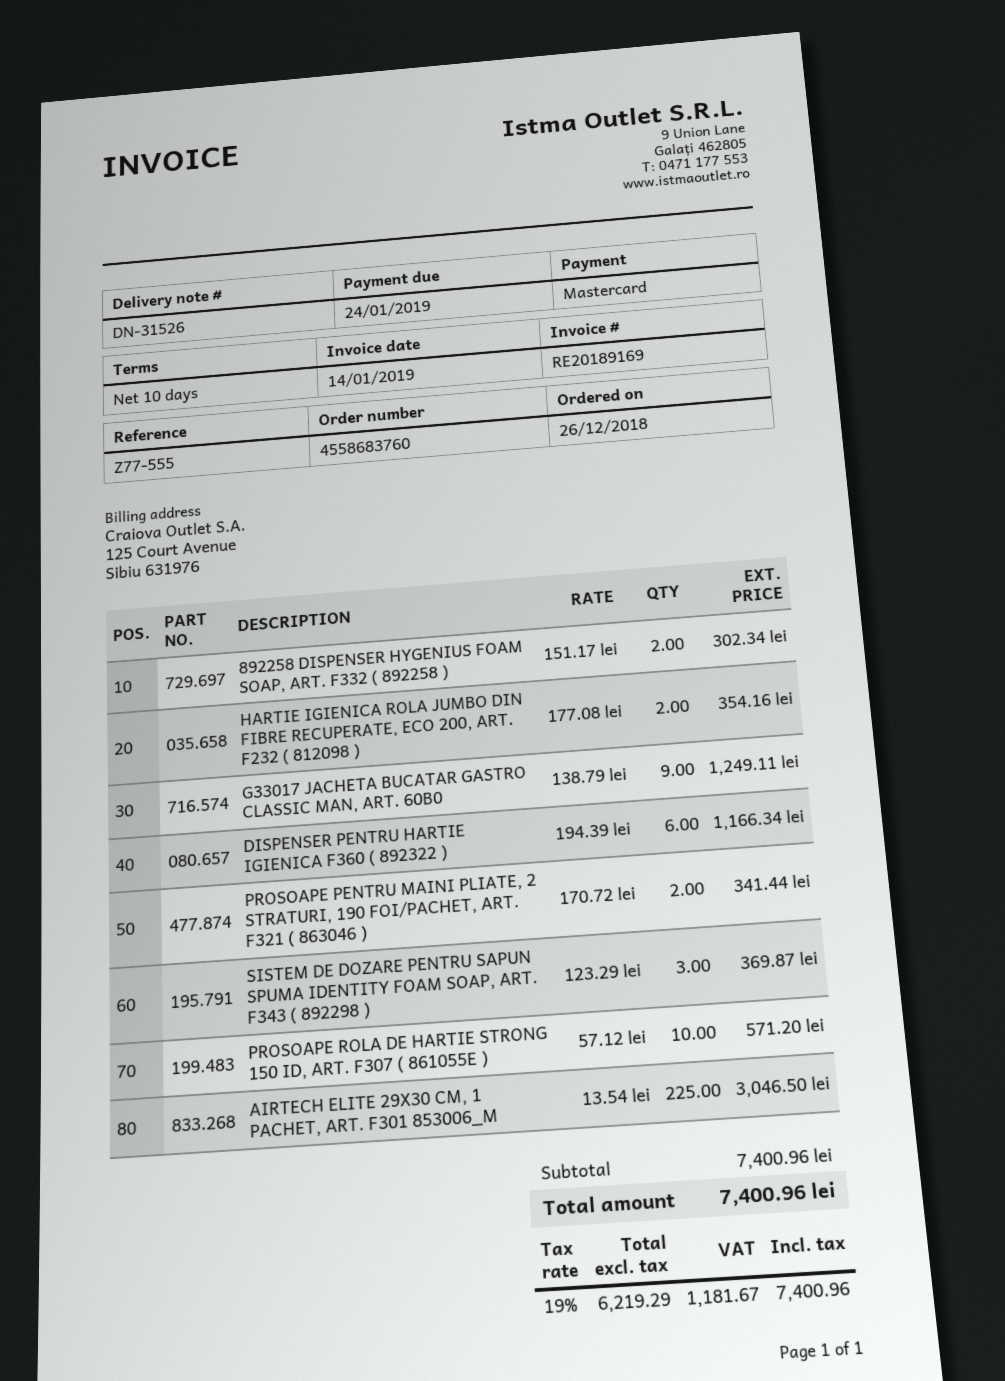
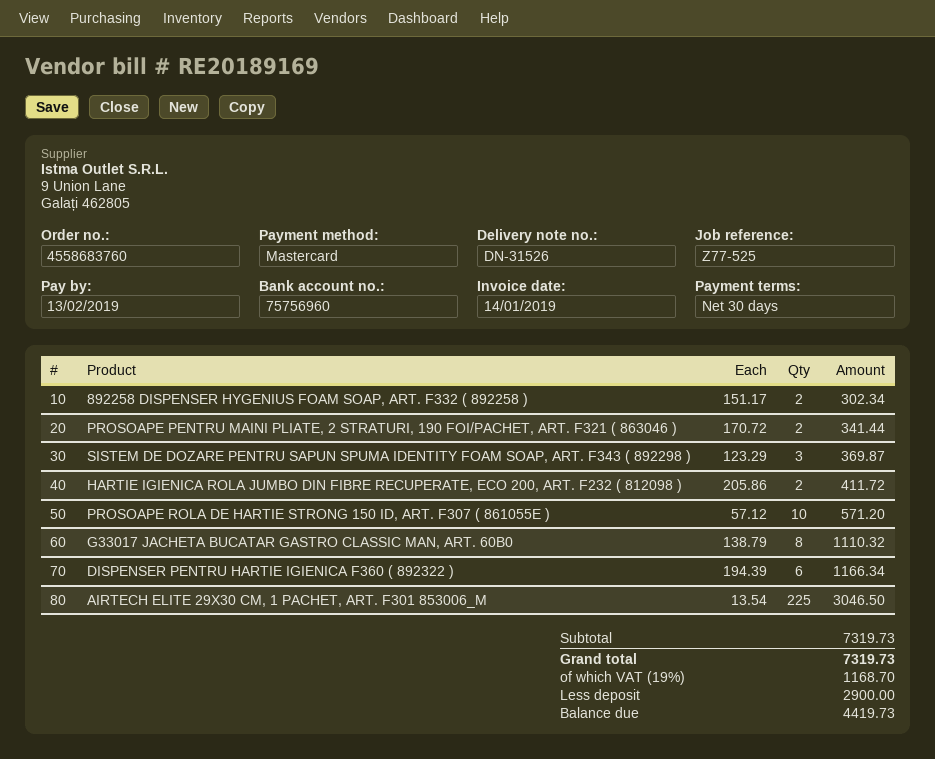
payment terms: 10 days -> 30 days
due date: 2019-01-24 -> 2019-02-13
reference: Z77-555 -> Z77-525
HARTIE IGIENICA ROLA JUMBO DIN FIBRE RECUPERATE, ECO 200, ART. F232 ( 812098 ): 2 x 177.08 = 354.16 -> 2 x 205.86 = 411.72
G33017 JACHETA BUCATAR GASTRO CLASSIC MAN, ART. 60B0: 9 x 138.79 = 1249.11 -> 8 x 138.79 = 1110.32
subtotal: 7400.96 -> 7319.73
tax: 19% = 1181.67 -> 19% = 1168.70
total: 7400.96 -> 7319.73

